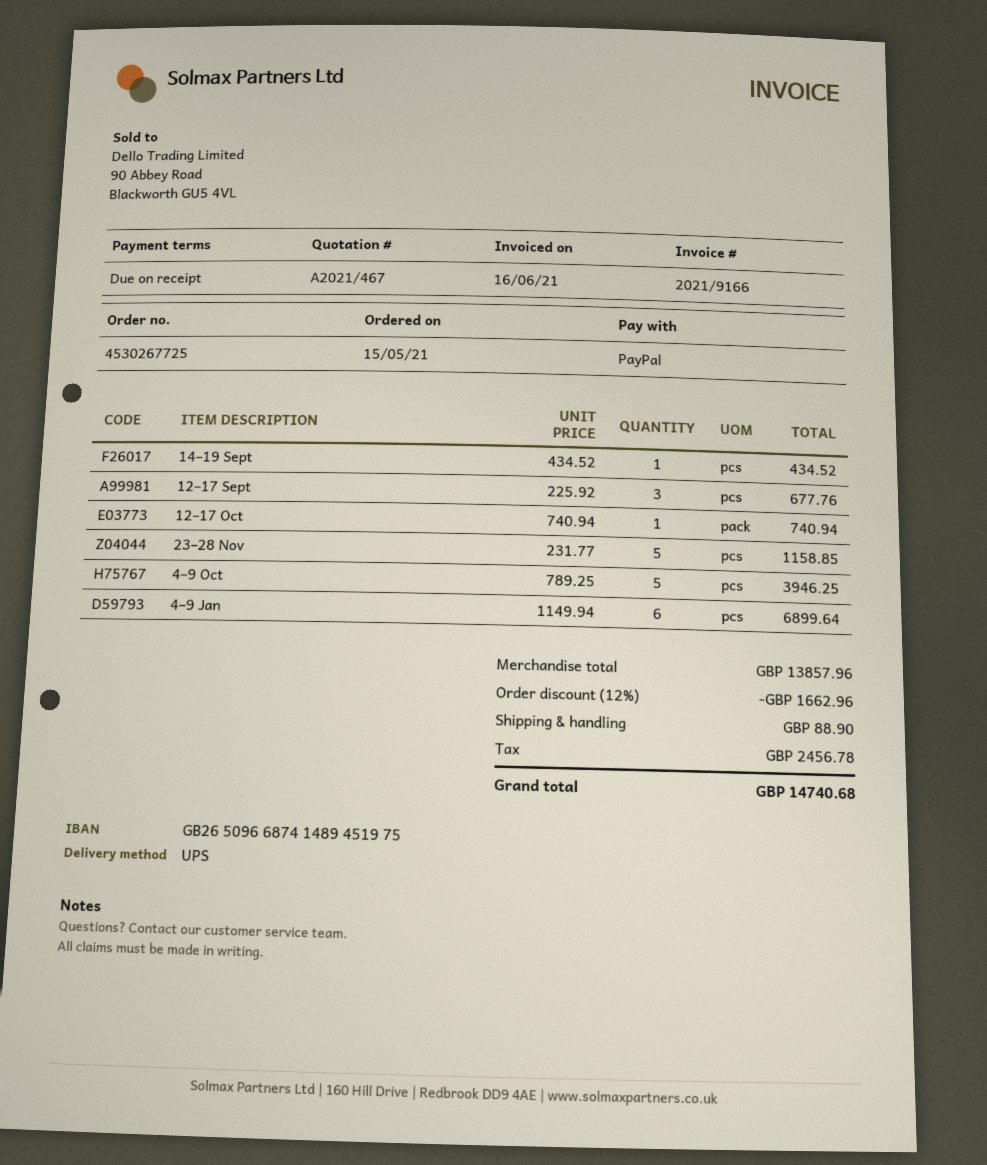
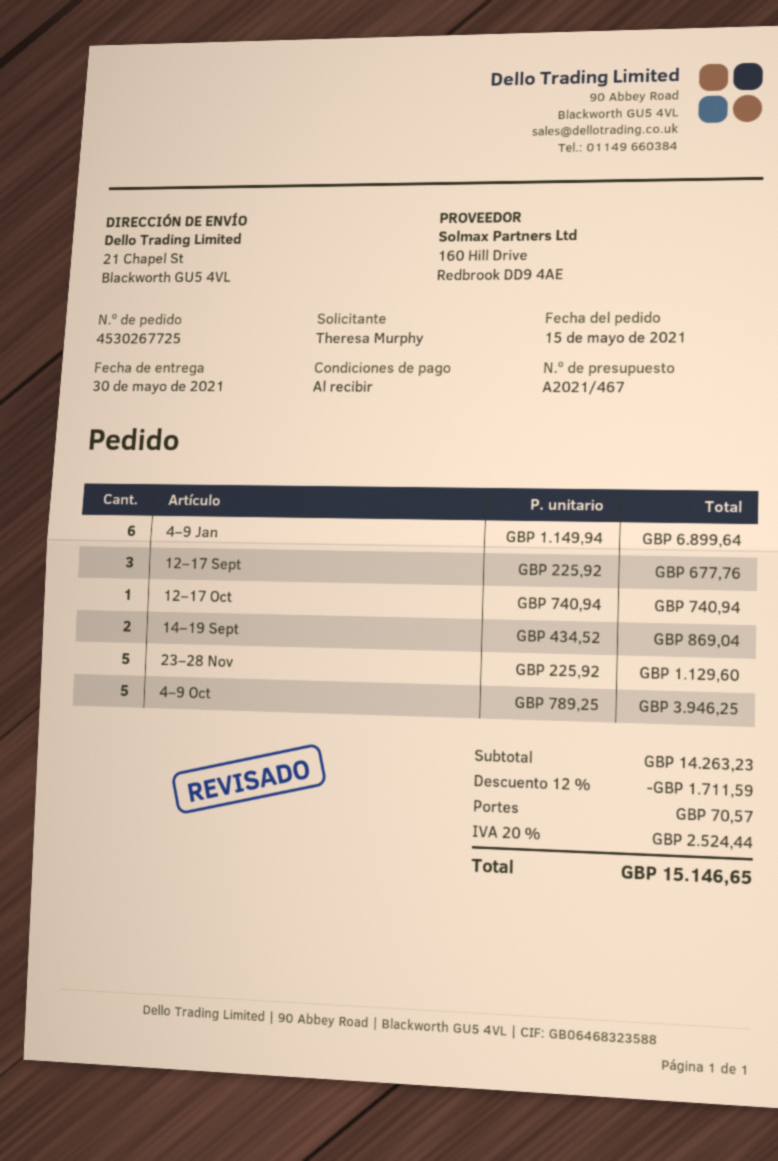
14–19 Sept: 1 x 434.52 = 434.52 -> 2 x 434.52 = 869.04
23–28 Nov: 5 x 231.77 = 1158.85 -> 5 x 225.92 = 1129.60
subtotal: 13857.96 -> 14263.23
discount: 12% = 1662.96 -> 12% = 1711.59
shipping: 88.90 -> 70.57
tax: 2456.78 -> 2524.44
total: 14740.68 -> 15146.65

